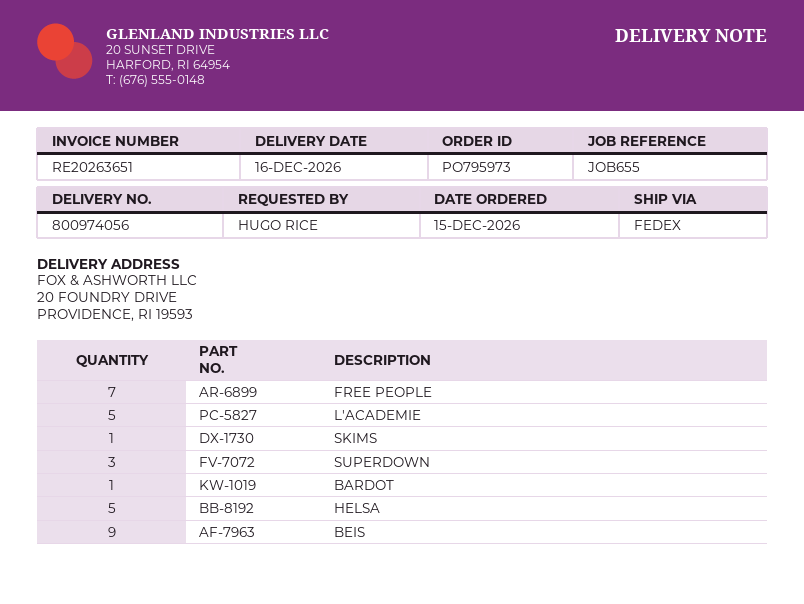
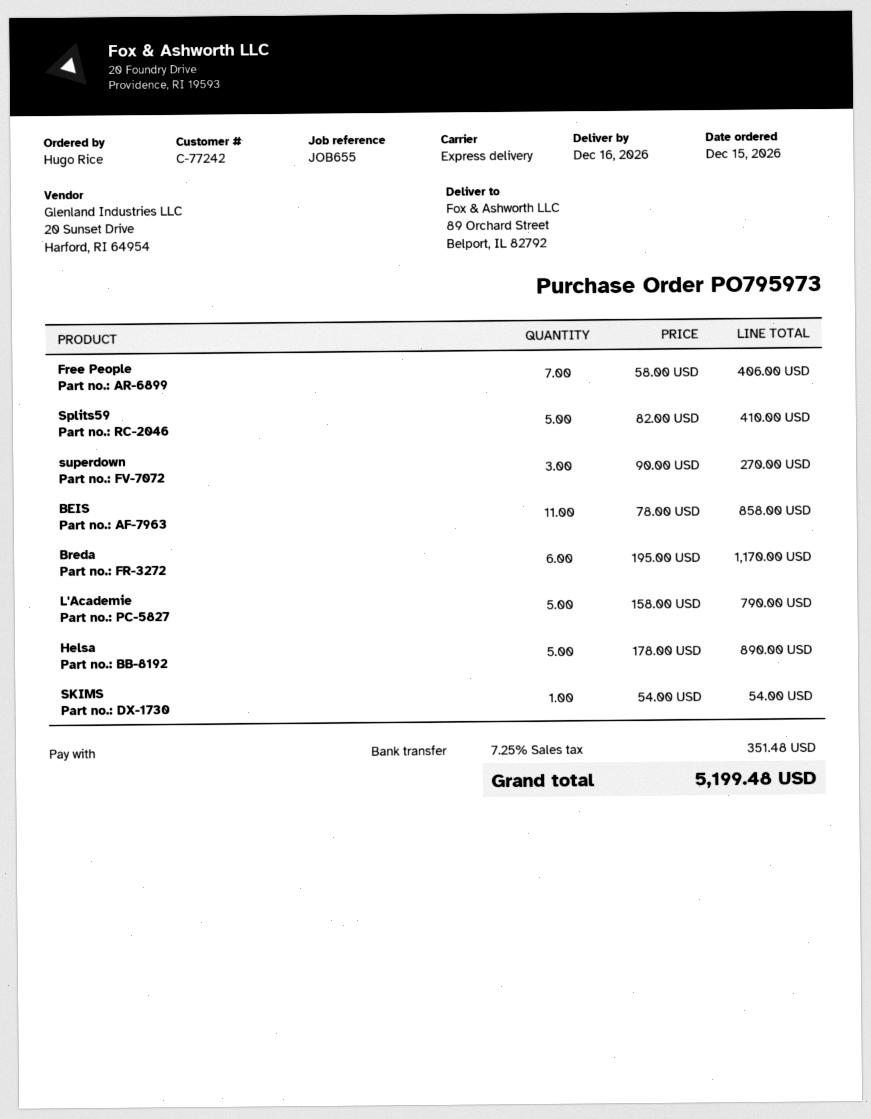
shipping method: FedEx -> express
ship to: 20 FOUNDRY DRIVE, PROVIDENCE, RI 19593 -> 89 Orchard Street, Belport, IL 82792
BARDOT: 1 -> none
BEIS: 9 -> 11
Splits59: none -> 5
Breda: none -> 6

